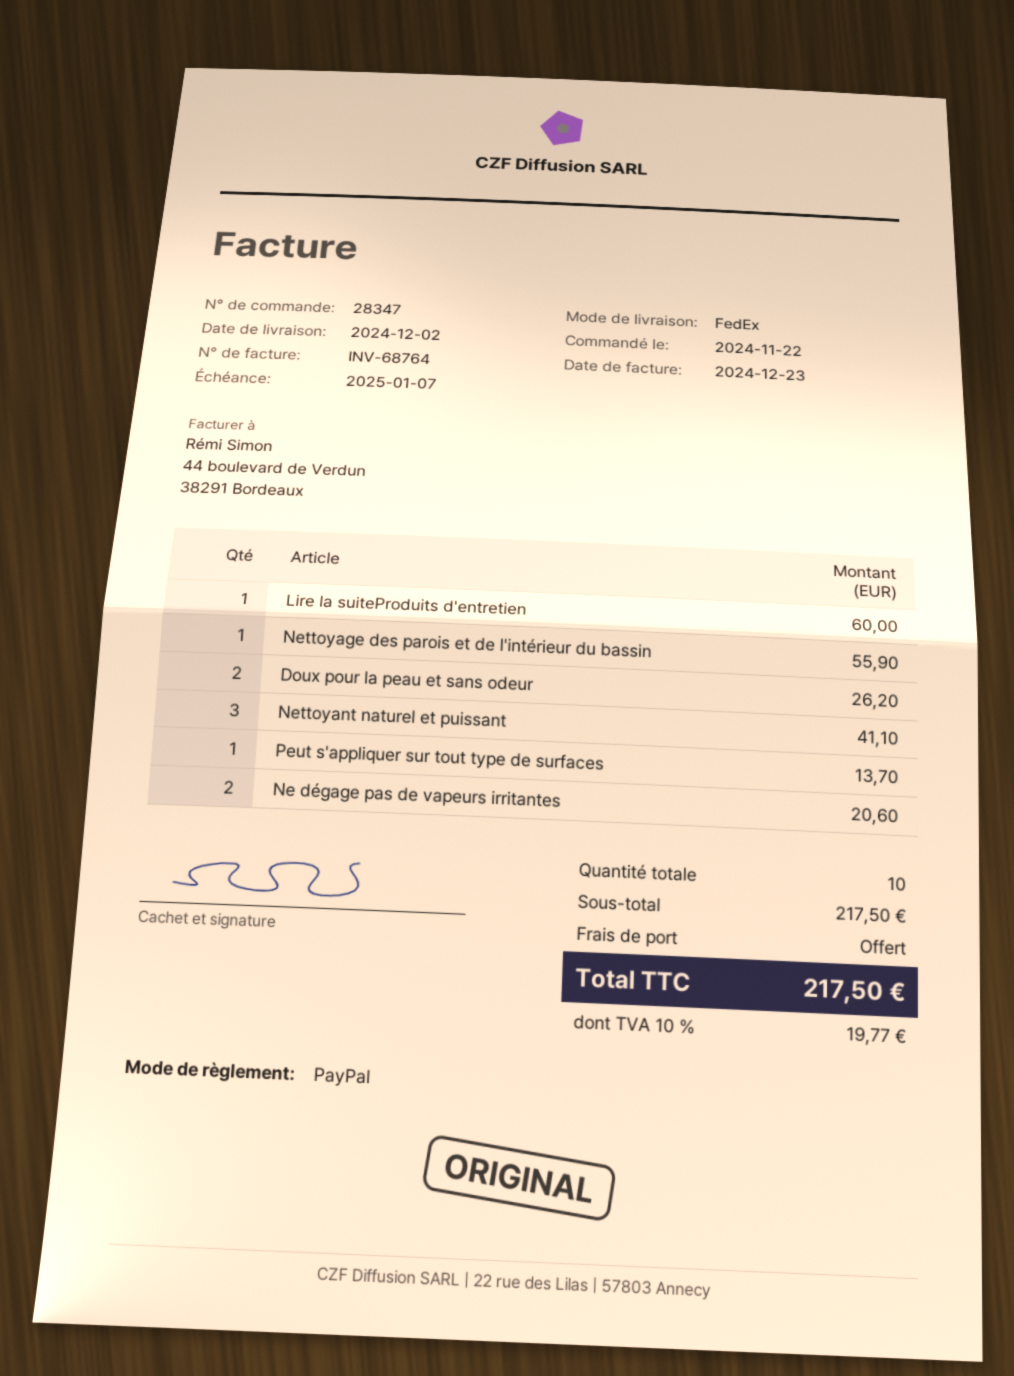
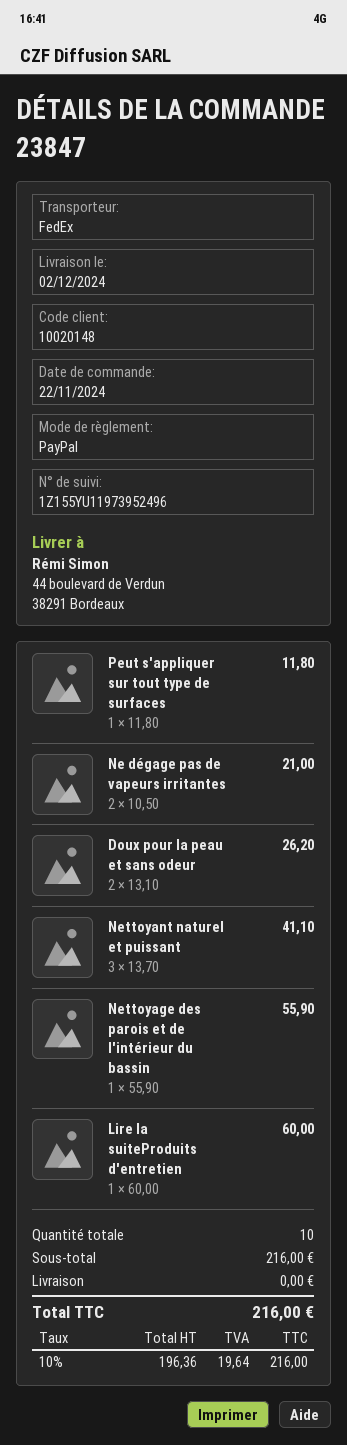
order number: 28347 -> 23847
Peut s'appliquer sur tout type de surfaces: 1 for 13.70 -> 1 for 11.80
Ne dégage pas de vapeurs irritantes: 2 for 20.60 -> 2 for 21.00
subtotal: 217.50 -> 216.00
tax: 10% = 19.77 -> 10% = 19.64
total: 217.50 -> 216.00

